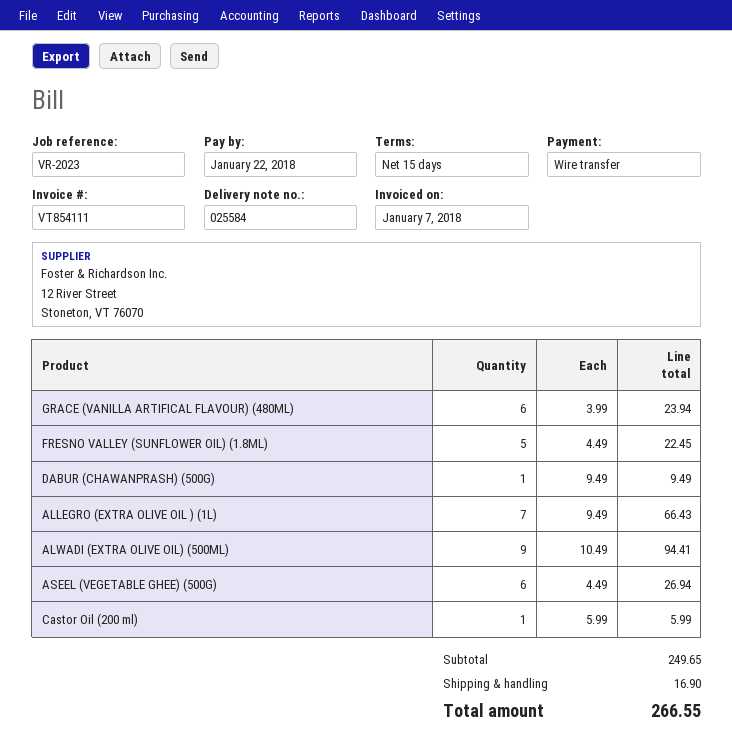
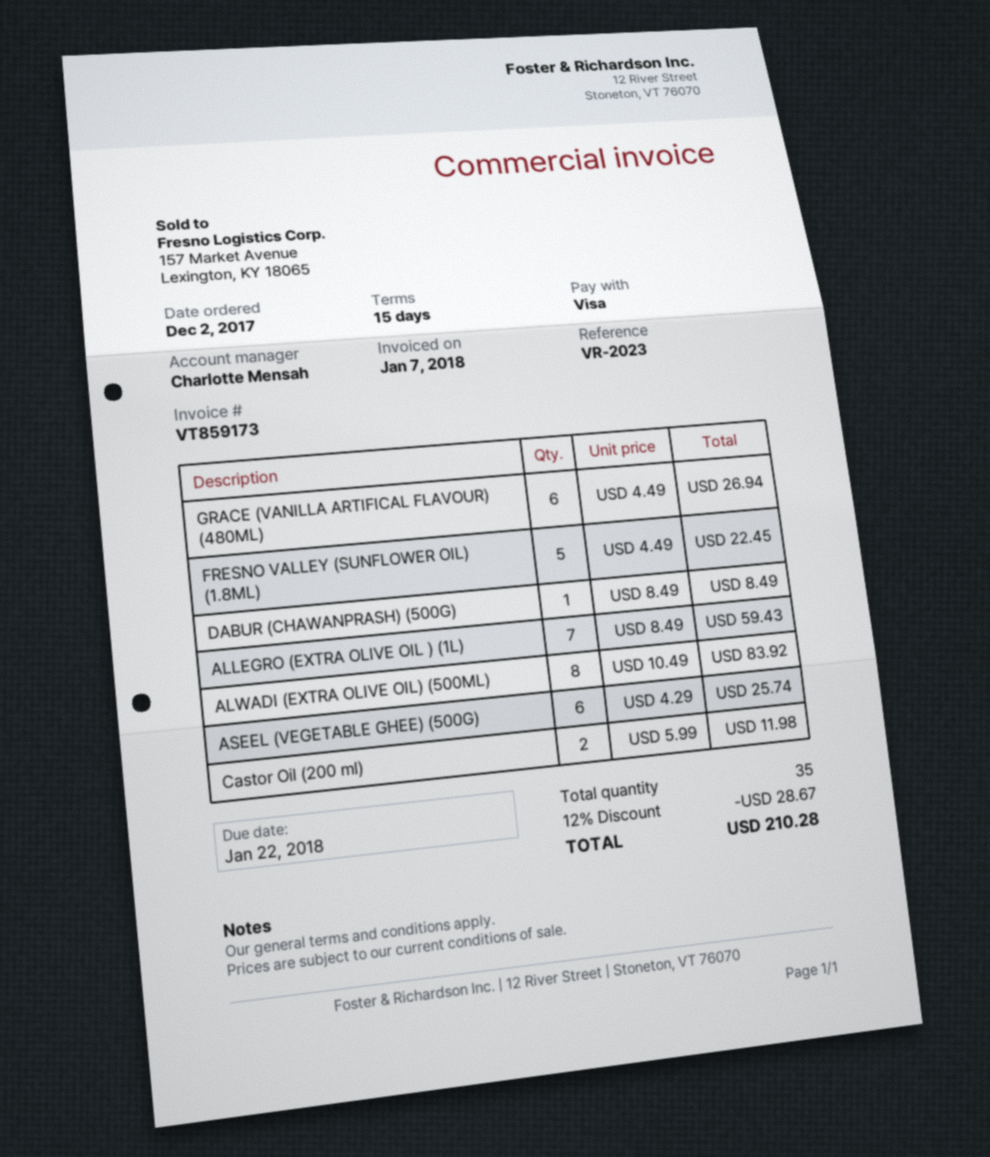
invoice number: VT854111 -> VT859173
payment method: bank transfer -> Visa
GRACE (VANILLA ARTIFICAL FLAVOUR) (480ML): 6 x 3.99 = 23.94 -> 6 x 4.49 = 26.94
DABUR (CHAWANPRASH) (500G): 1 x 9.49 = 9.49 -> 1 x 8.49 = 8.49
ALLEGRO (EXTRA OLIVE OIL ) (1L): 7 x 9.49 = 66.43 -> 7 x 8.49 = 59.43
ALWADI (EXTRA OLIVE OIL) (500ML): 9 x 10.49 = 94.41 -> 8 x 10.49 = 83.92
ASEEL (VEGETABLE GHEE) (500G): 6 x 4.49 = 26.94 -> 6 x 4.29 = 25.74
Castor Oil (200 ml): 1 x 5.99 = 5.99 -> 2 x 5.99 = 11.98
discount: none -> 12% = 28.67
shipping: 16.90 -> none
total: 266.55 -> 210.28

